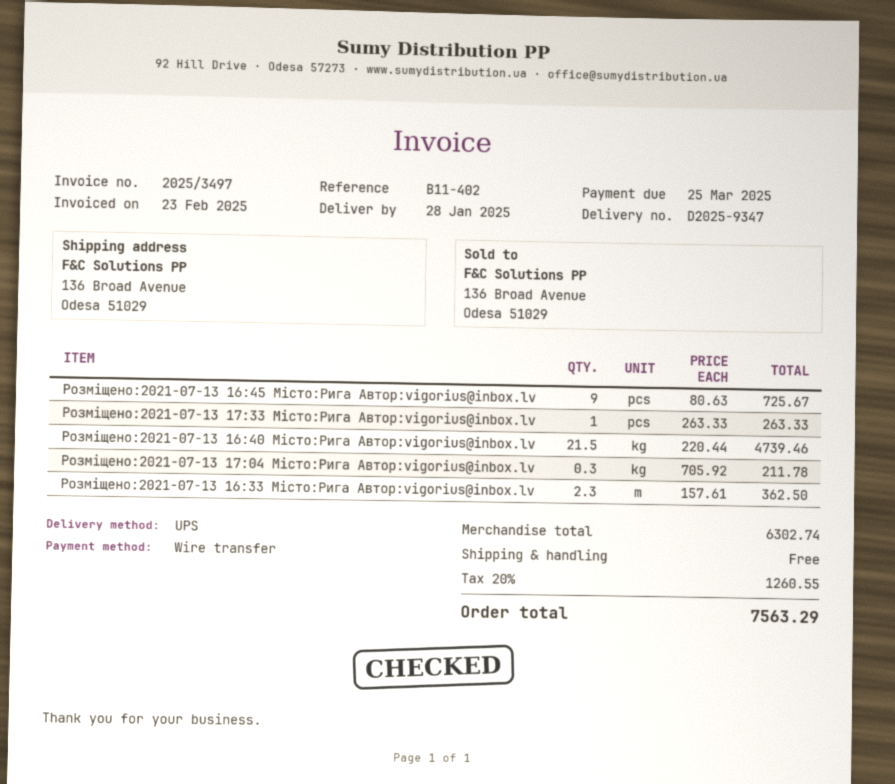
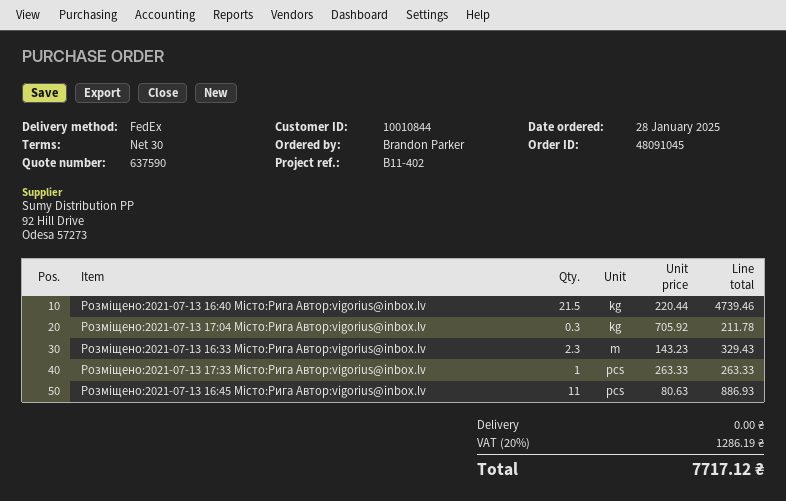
shipping method: UPS -> FedEx
Розміщено:2021-07-13 16:45 Місто:Рига Автор:vigorius@inbox.lv: 9 x 80.63 = 725.67 -> 11 x 80.63 = 886.93
Розміщено:2021-07-13 16:33 Місто:Рига Автор:vigorius@inbox.lv: 2.3 x 157.61 = 362.50 -> 2.3 x 143.23 = 329.43
tax: 20% = 1260.55 -> 20% = 1286.19
total: 7563.29 -> 7717.12

